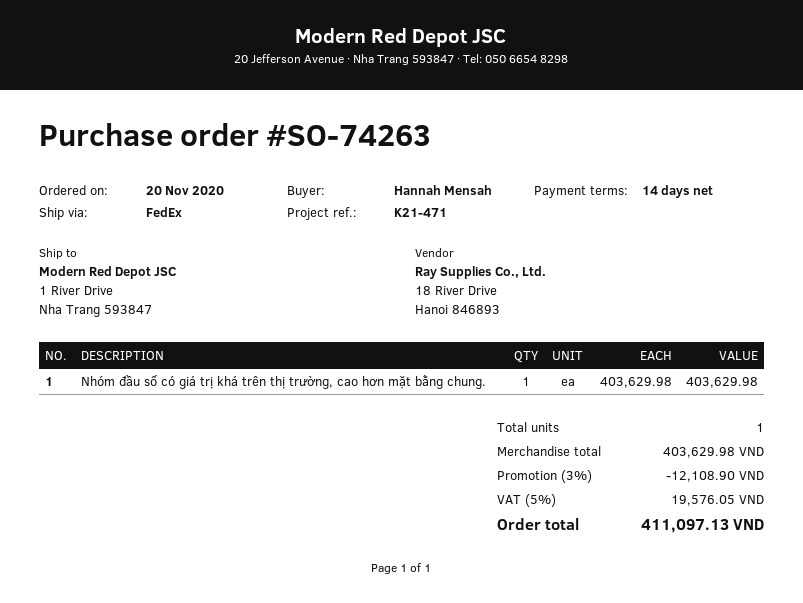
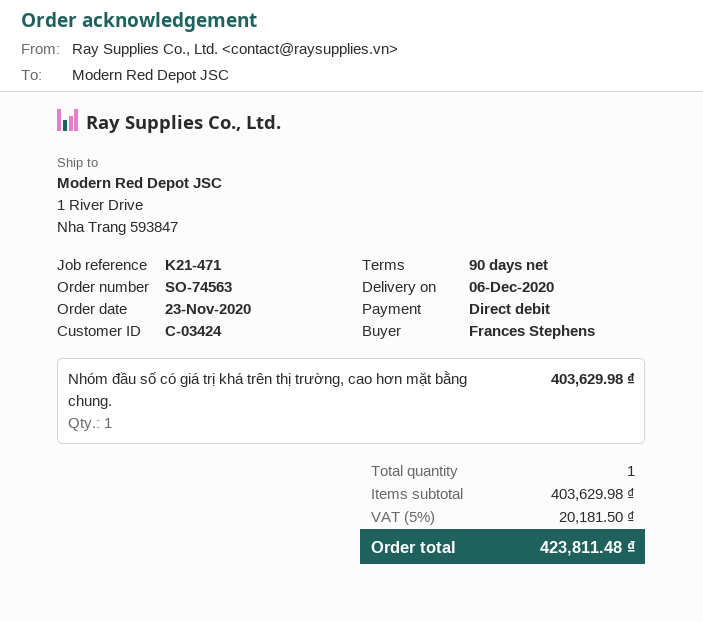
order number: SO-74263 -> SO-74563
order date: 2020-11-20 -> 2020-11-23
payment terms: 14 days -> 90 days
ordered by: Hannah Mensah -> Frances Stephens
discount: 3% = 12108.90 -> none
tax: 5% = 19576.05 -> 5% = 20181.50
total: 411097.13 -> 423811.48

